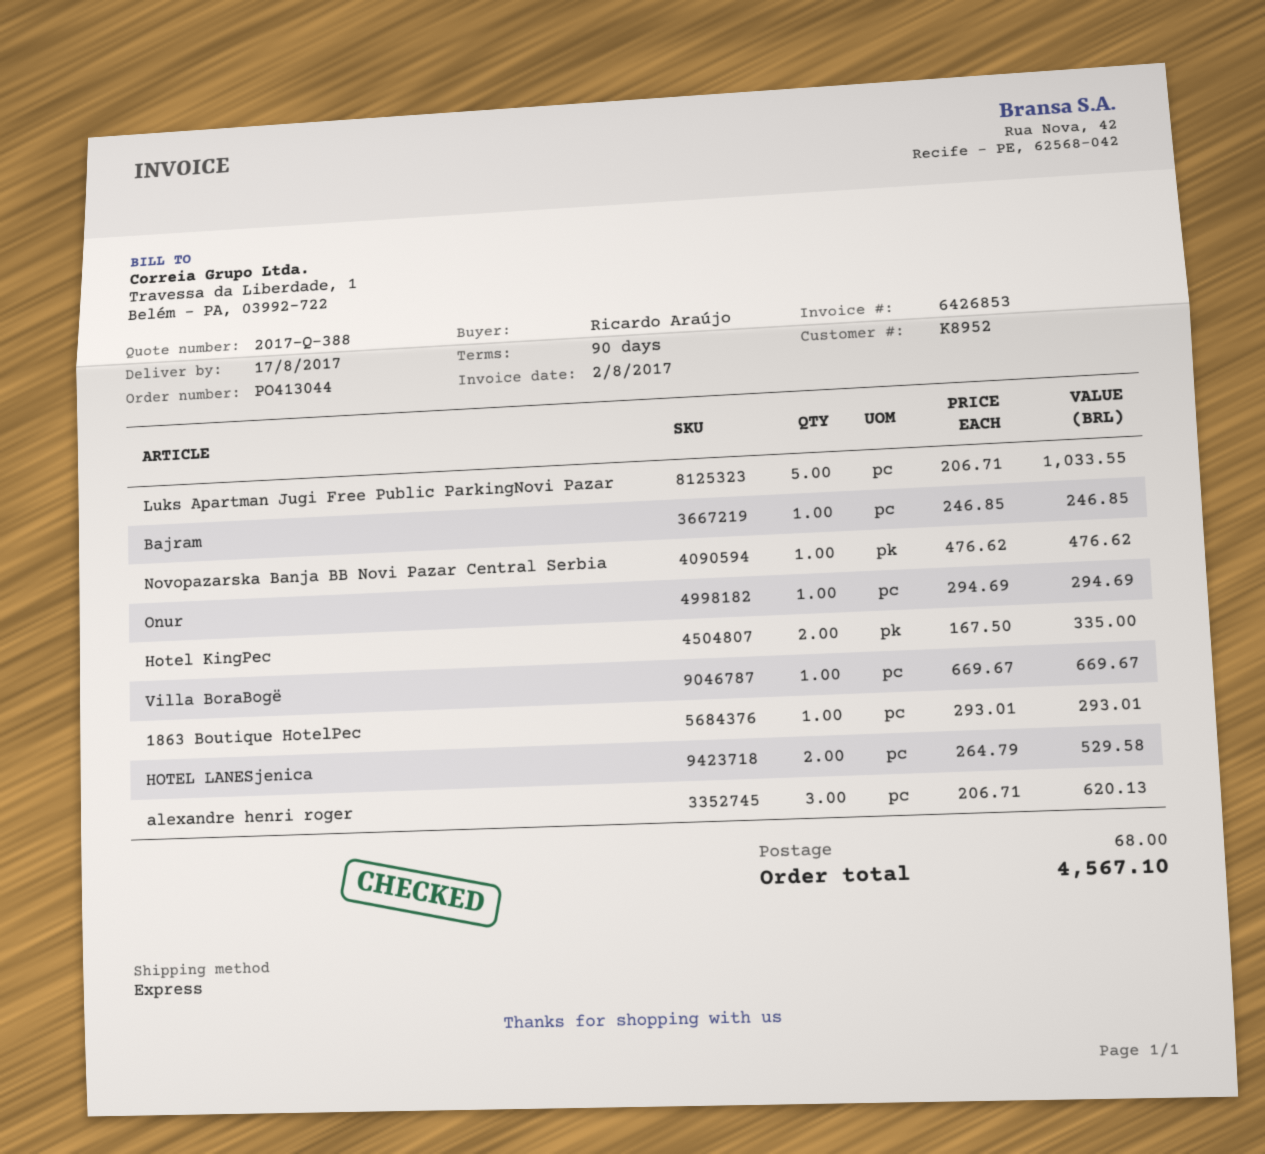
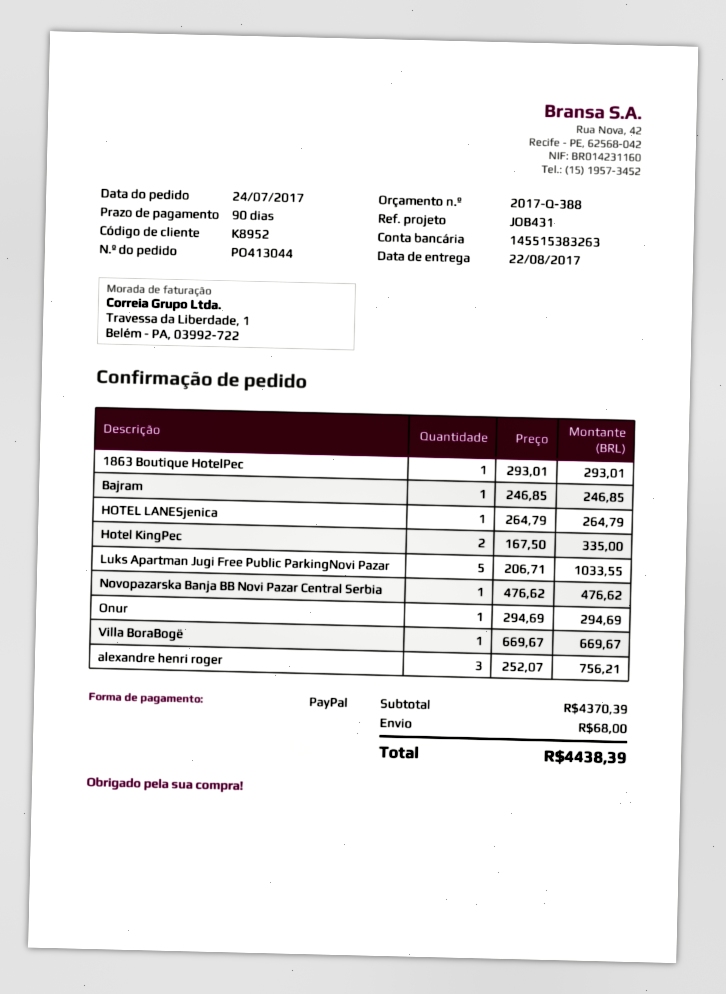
delivery date: 2017-08-17 -> 2017-08-22
HOTEL LANESjenica: 2 x 264.79 = 529.58 -> 1 x 264.79 = 264.79
alexandre henri roger: 3 x 206.71 = 620.13 -> 3 x 252.07 = 756.21
total: 4567.10 -> 4438.39

